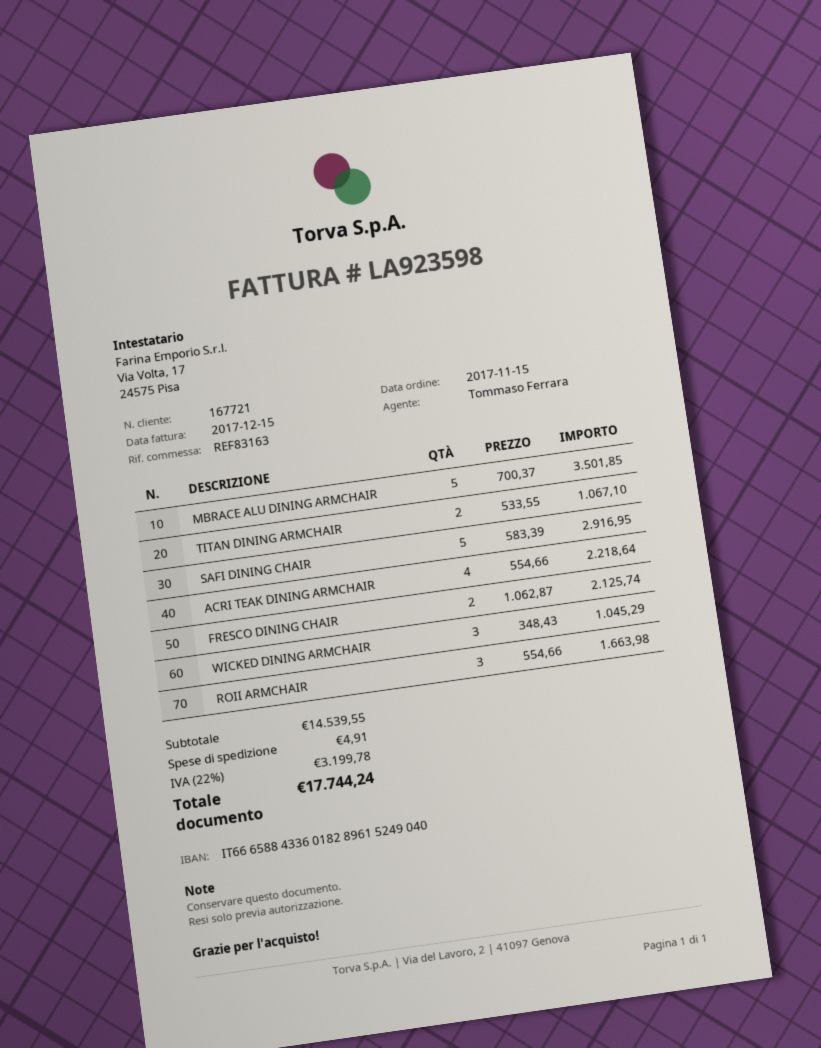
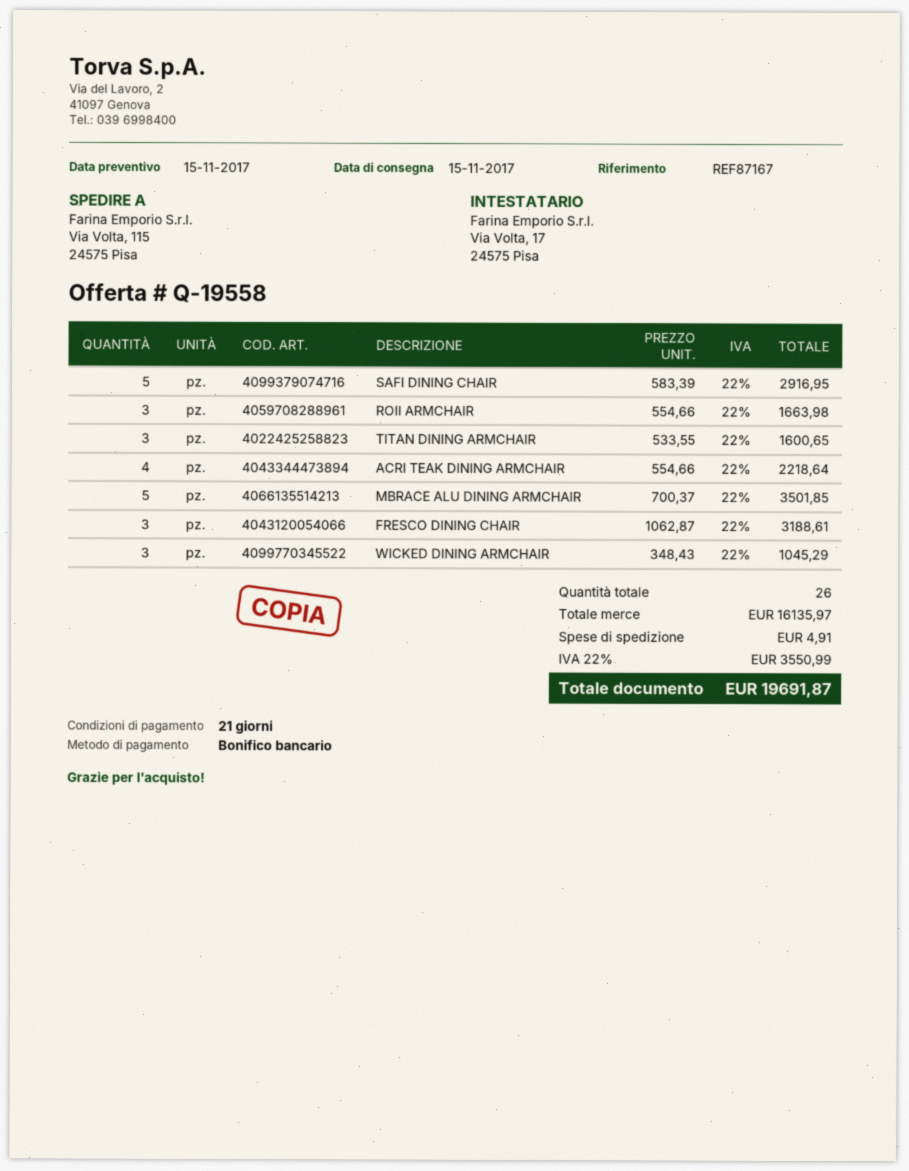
reference: REF83163 -> REF87167
TITAN DINING ARMCHAIR: 2 x 533.55 = 1067.10 -> 3 x 533.55 = 1600.65
FRESCO DINING CHAIR: 2 x 1062.87 = 2125.74 -> 3 x 1062.87 = 3188.61
subtotal: 14539.55 -> 16135.97
tax: 22% = 3199.78 -> 22% = 3550.99
total: 17744.24 -> 19691.87

